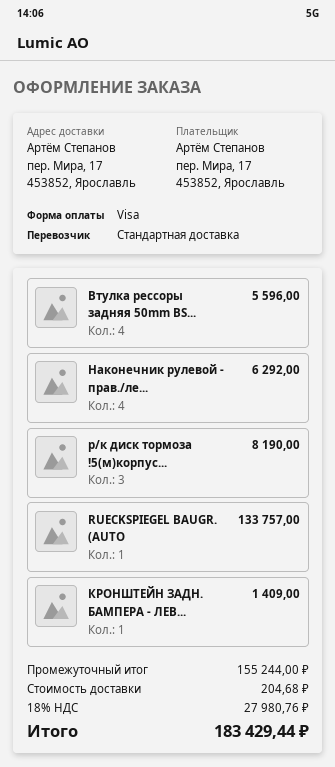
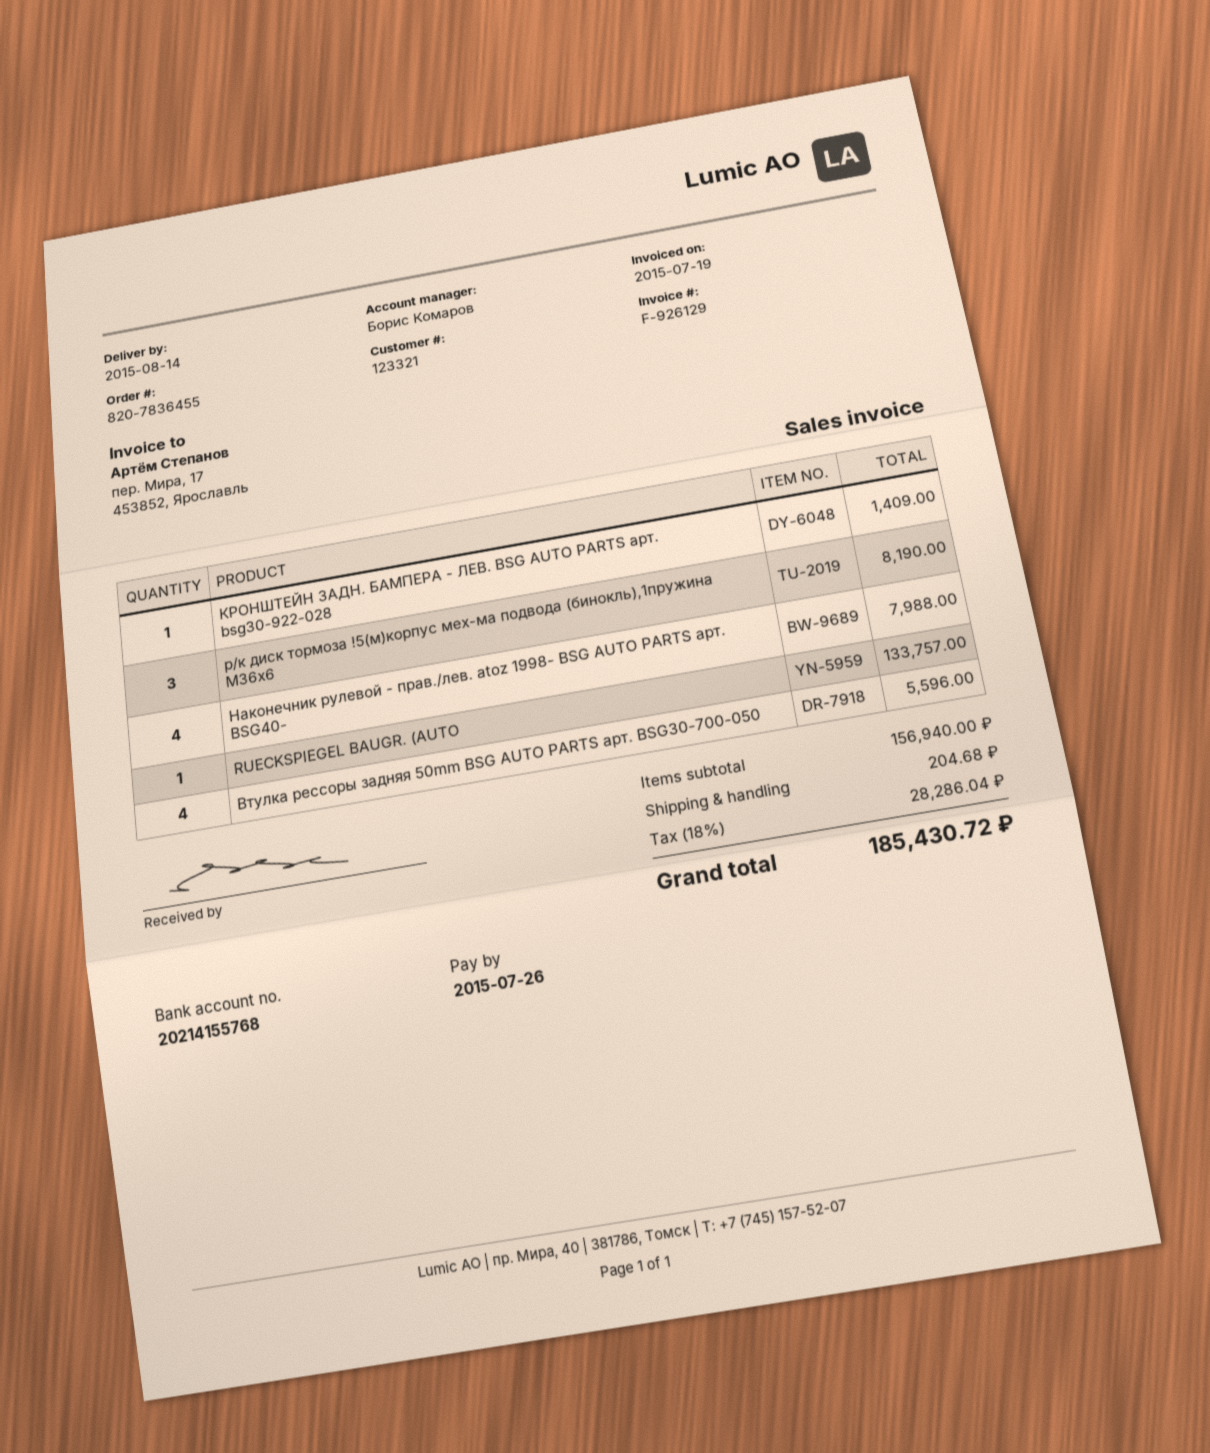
Наконечник рулевой - прав./ле...: 4 for 6292.00 -> 4 for 7988.00
subtotal: 155244.00 -> 156940.00
tax: 18% = 27980.76 -> 18% = 28286.04
total: 183429.44 -> 185430.72

